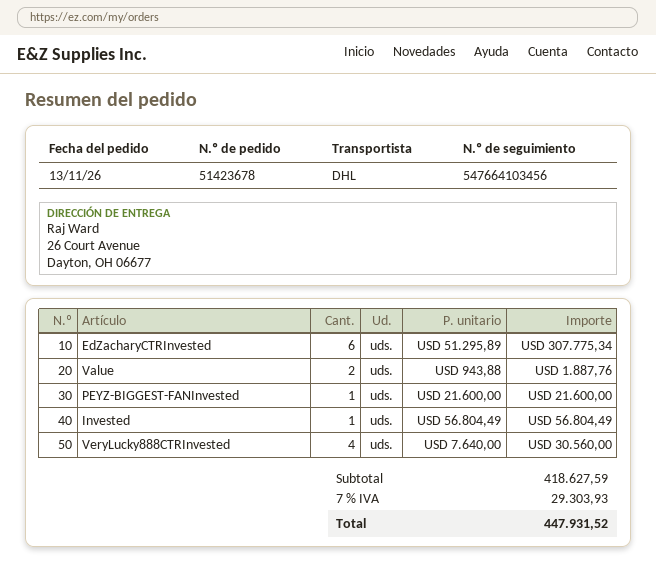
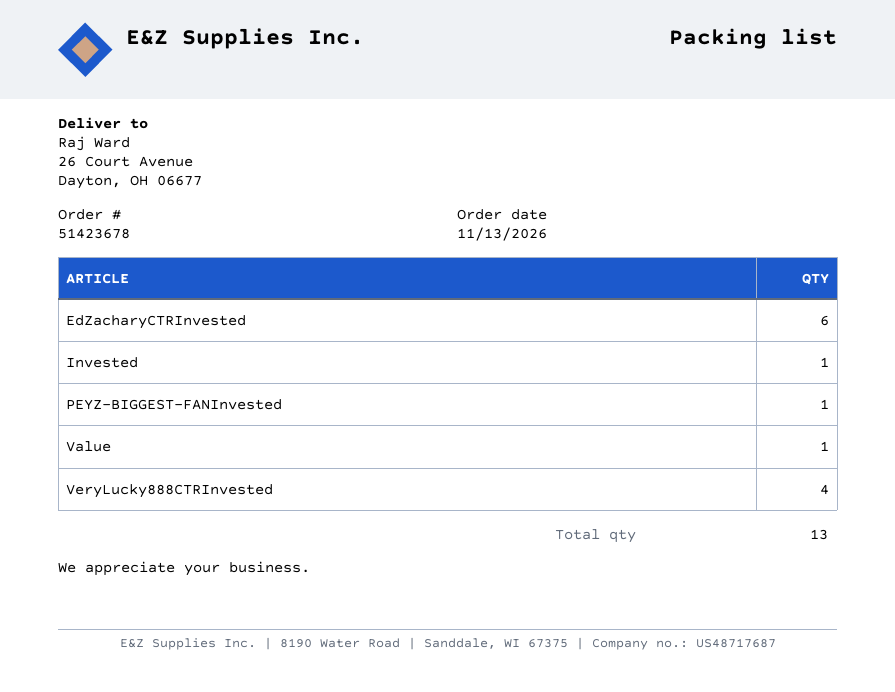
Value: 2 -> 1

